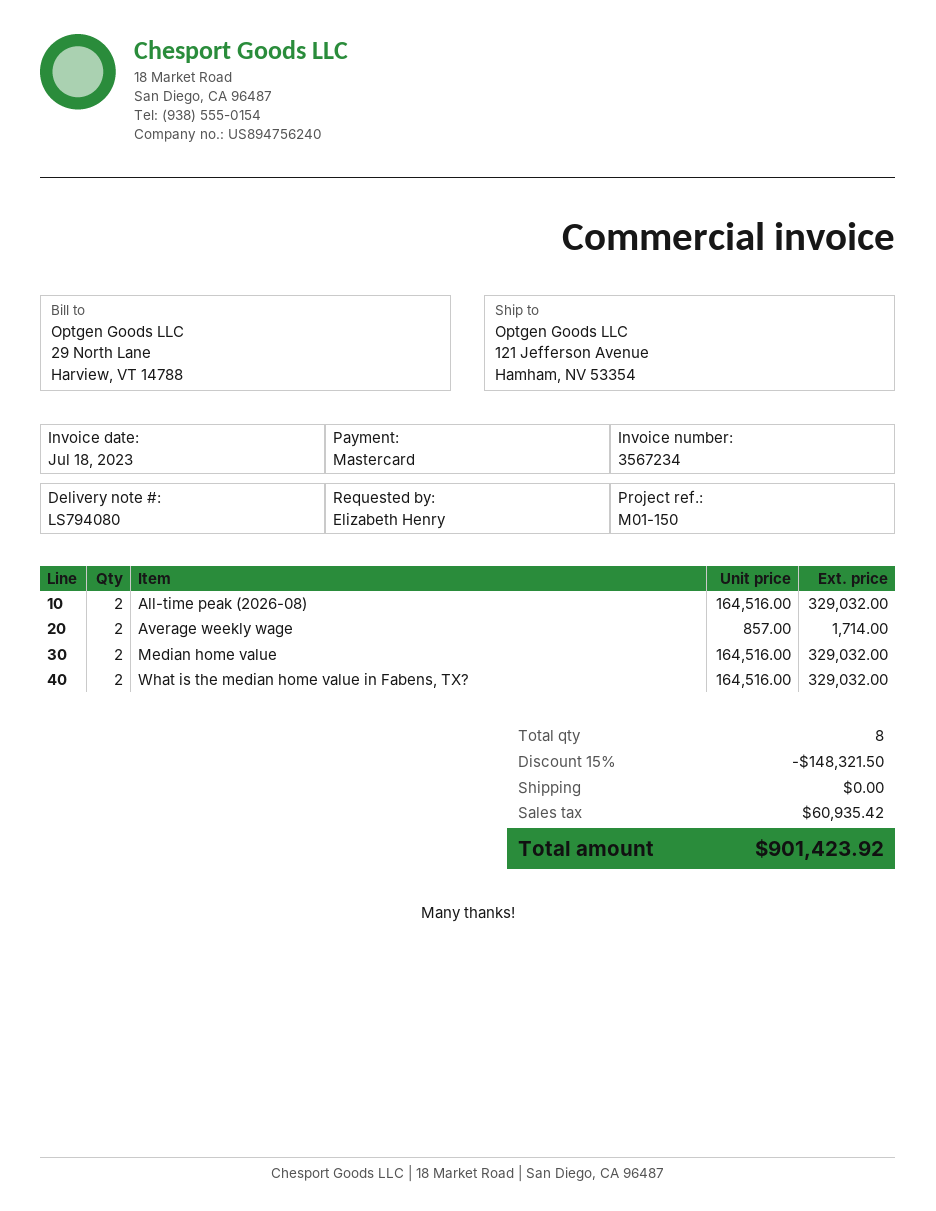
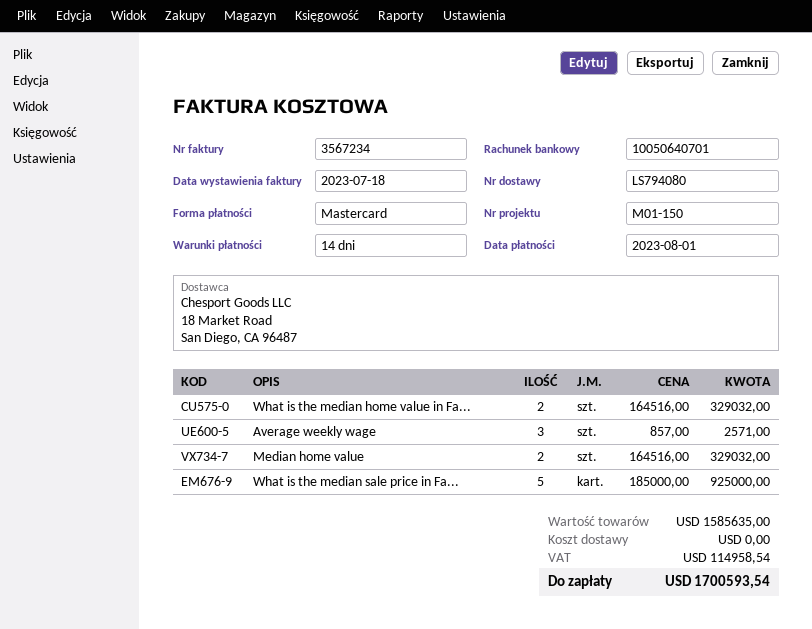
All-time peak (2026-08): 2 x 164516.00 = 329032.00 -> none
Average weekly wage: 2 x 857.00 = 1714.00 -> 3 x 857.00 = 2571.00
What is the median sale price in Fa...: none -> 5 x 185000.00 = 925000.00
discount: 15% = 148321.50 -> none
tax: 60935.42 -> 114958.54
total: 901423.92 -> 1700593.54

